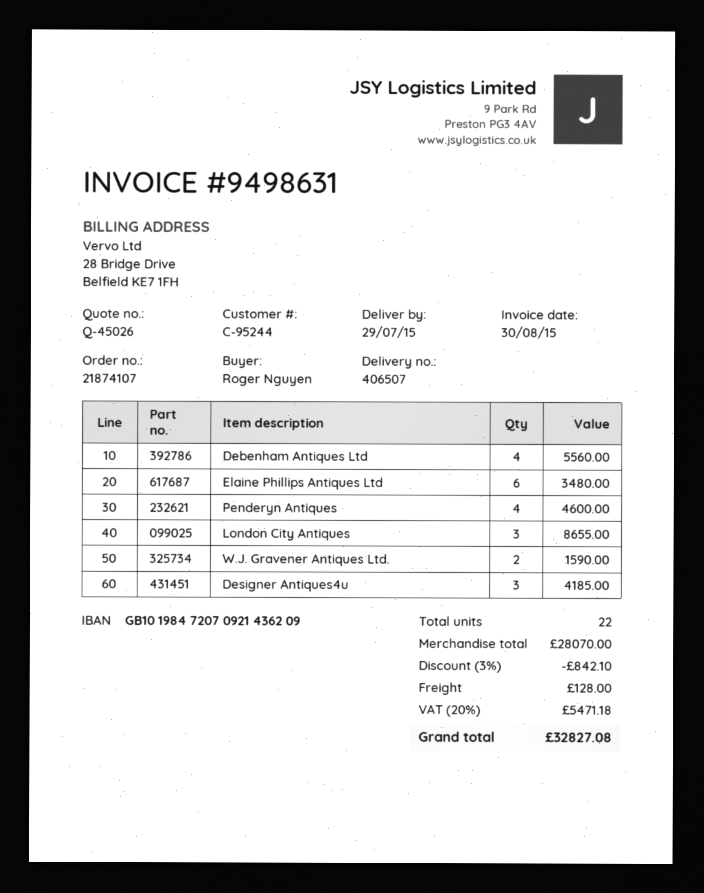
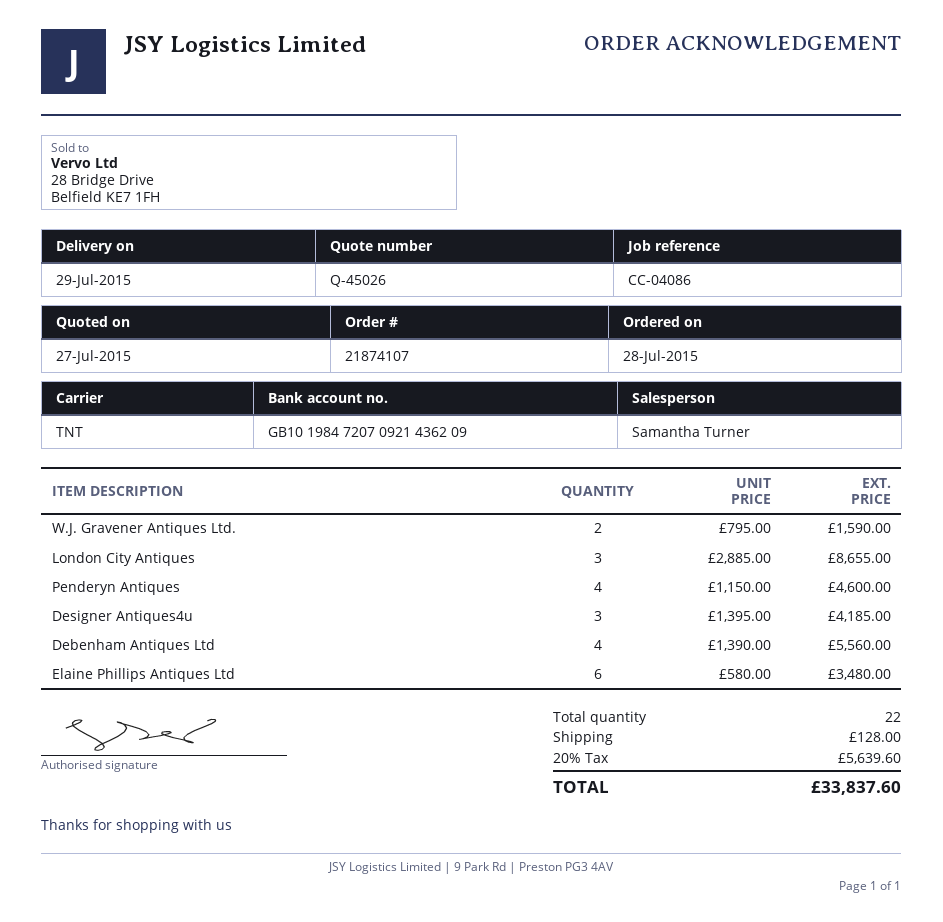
discount: 3% = 842.10 -> none
tax: 20% = 5471.18 -> 20% = 5639.60
total: 32827.08 -> 33837.60

